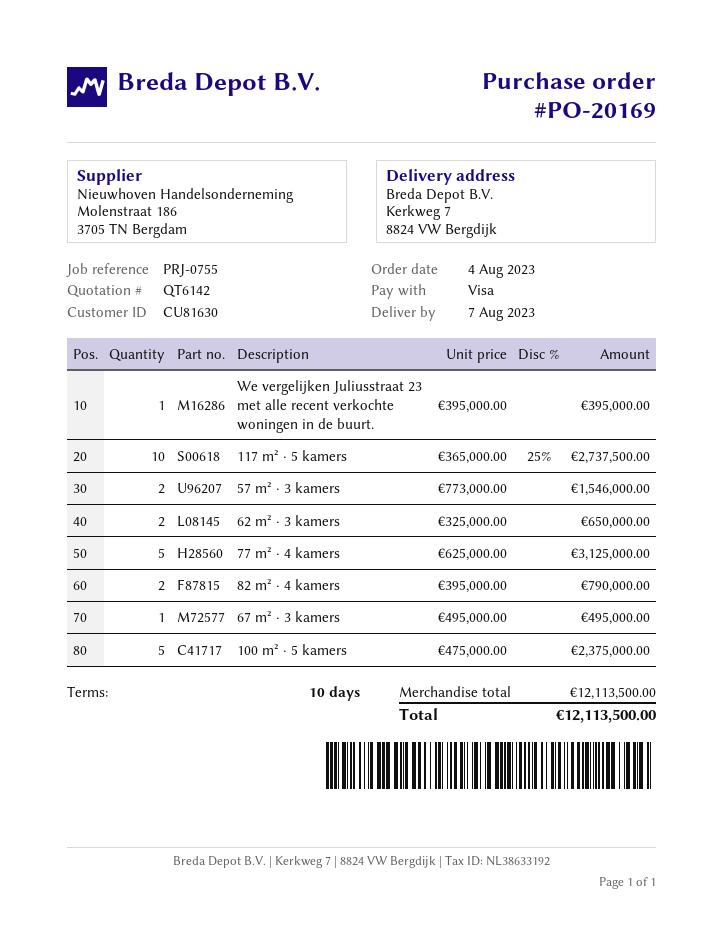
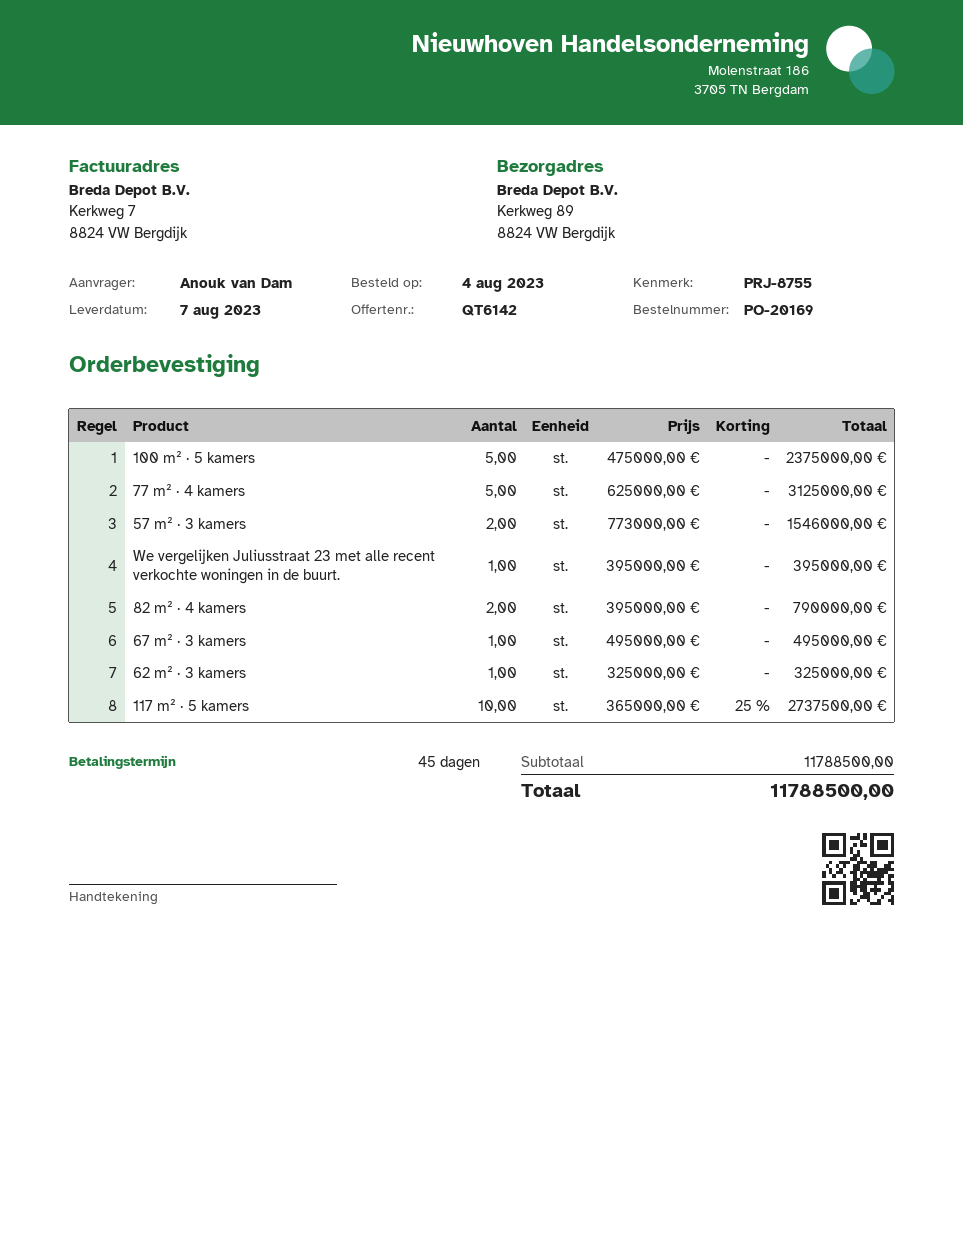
payment terms: 10 days -> 45 days
reference: PRJ-0755 -> PRJ-8755
ship to: Kerkweg 7, 8824 VW Bergdijk -> Kerkweg 89, 8824 VW Bergdijk
62 m² · 3 kamers: 2 x 325000.00 = 650000.00 -> 1 x 325000.00 = 325000.00
subtotal: 12113500.00 -> 11788500.00
total: 12113500.00 -> 11788500.00

